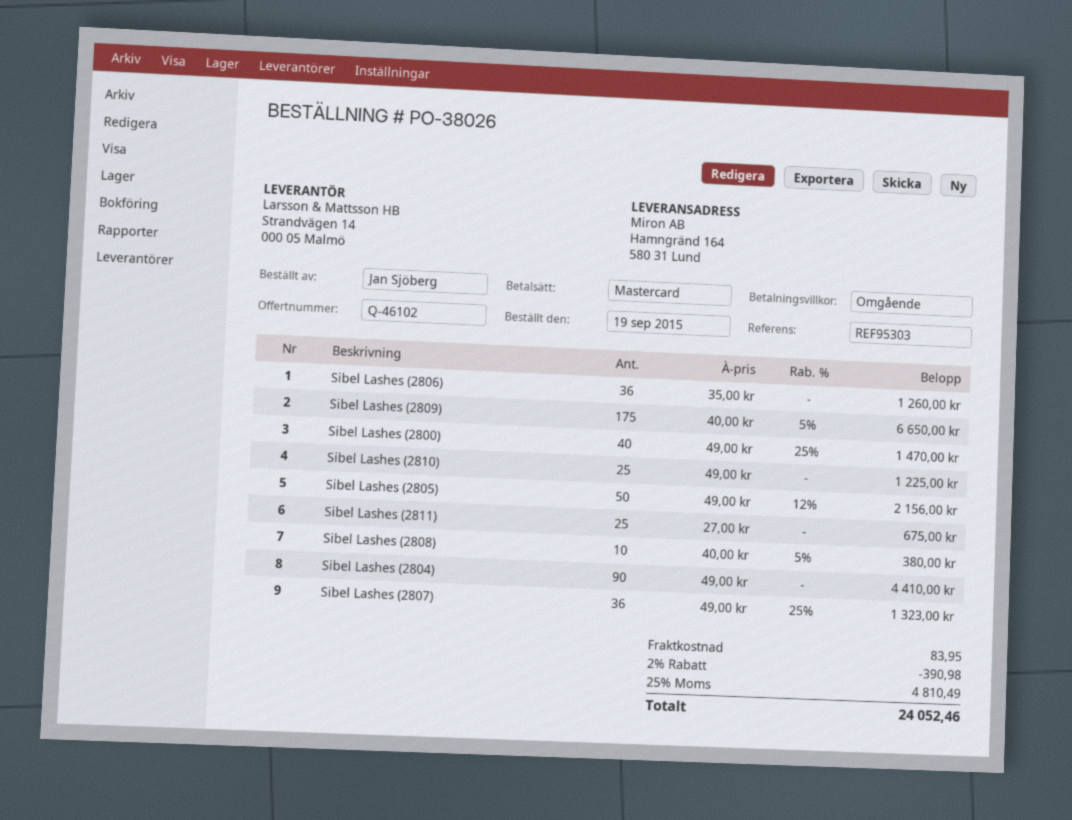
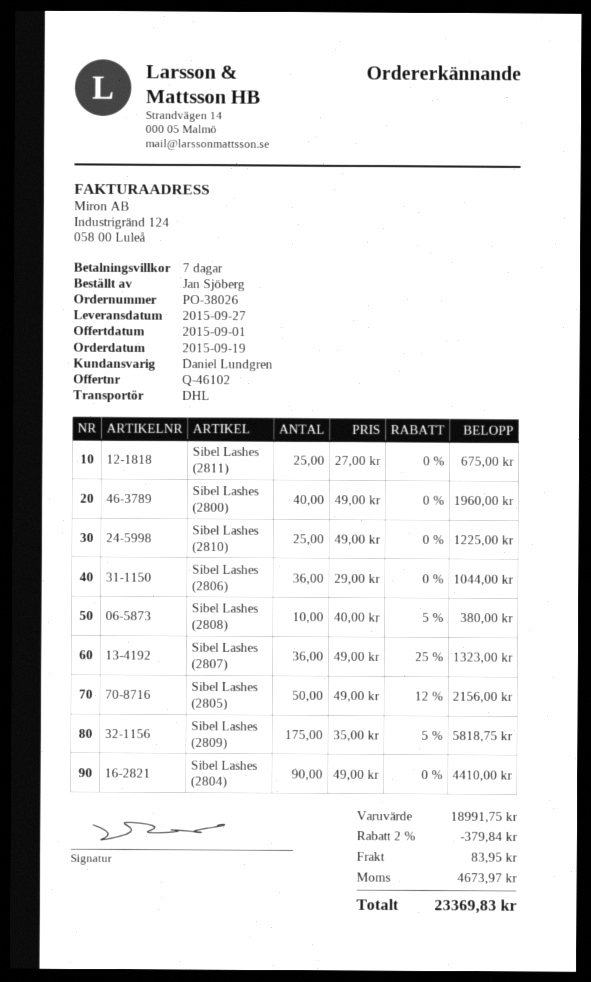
payment terms: on receipt -> 7 days
Sibel Lashes (2806): 36 x 35.00 = 1260.00 -> 36 x 29.00 = 1044.00
Sibel Lashes (2809): 175 x 40.00 - 5% = 6650.00 -> 175 x 35.00 - 5% = 5818.75
Sibel Lashes (2800): 40 x 49.00 - 25% = 1470.00 -> 40 x 49.00 = 1960.00
discount: 2% = 390.98 -> 2% = 379.84
tax: 4810.49 -> 4673.97
total: 24052.46 -> 23369.83

